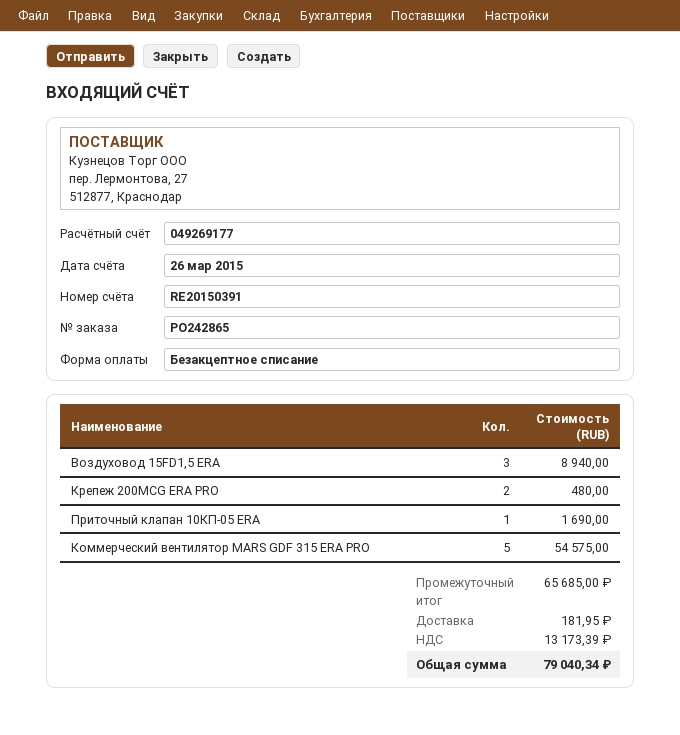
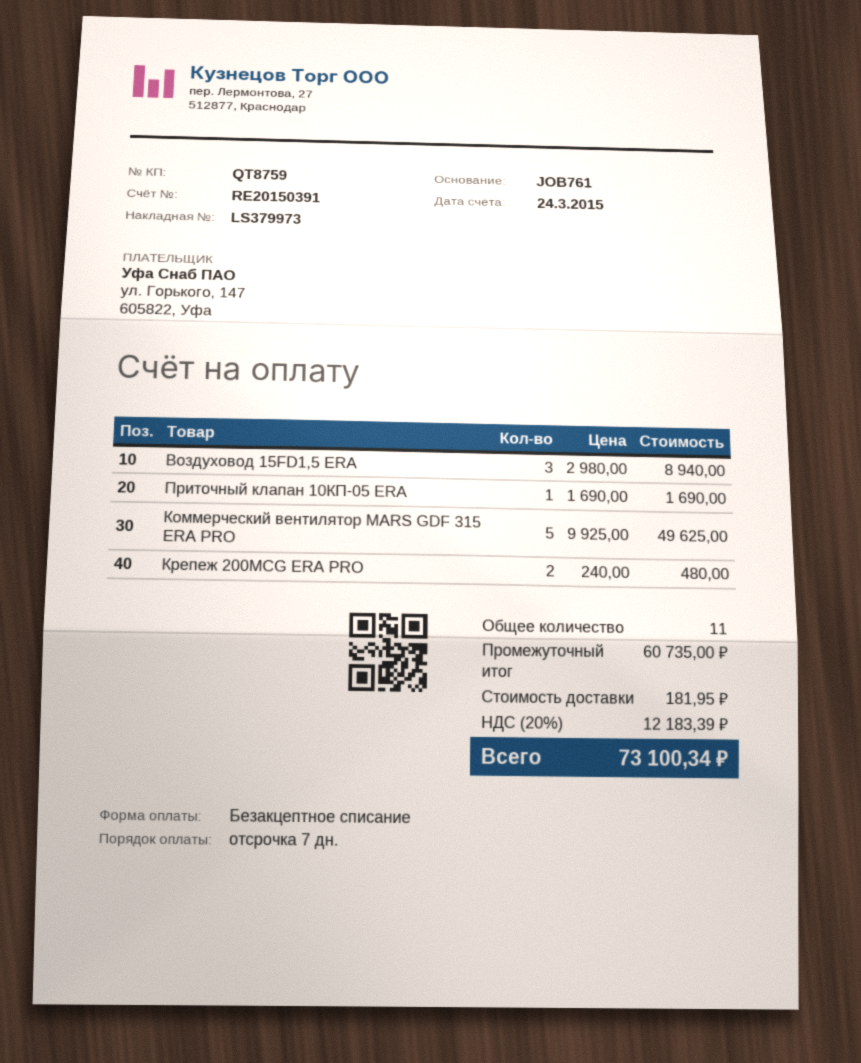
invoice date: 2015-03-26 -> 2015-03-24
Коммерческий вентилятор MARS GDF 315 ERA PRO: 5 for 54575.00 -> 5 for 49625.00
subtotal: 65685.00 -> 60735.00
tax: 13173.39 -> 12183.39
total: 79040.34 -> 73100.34

